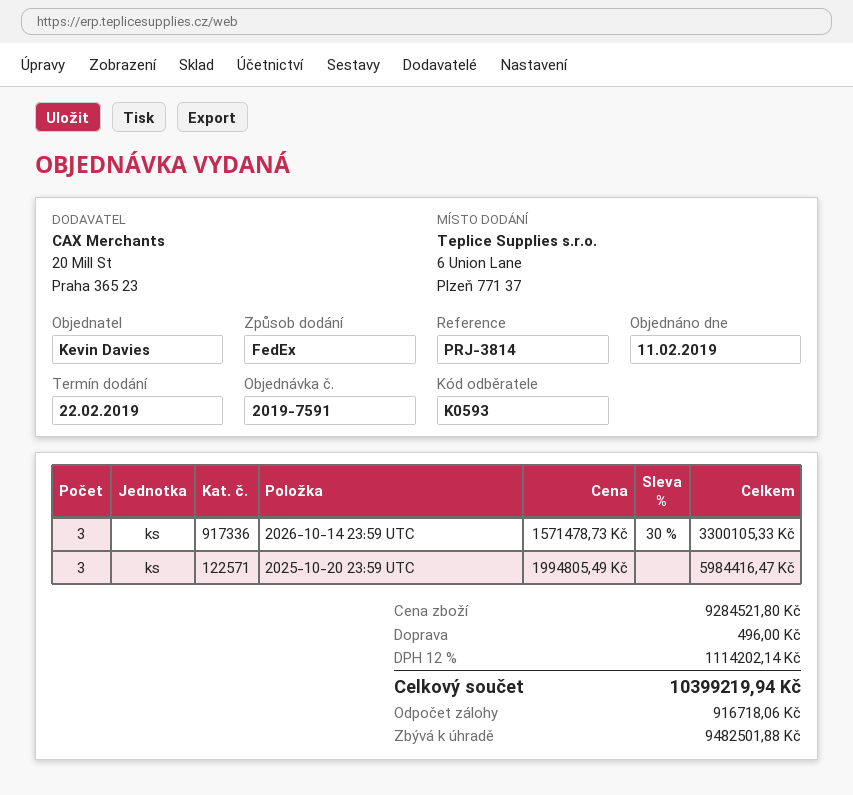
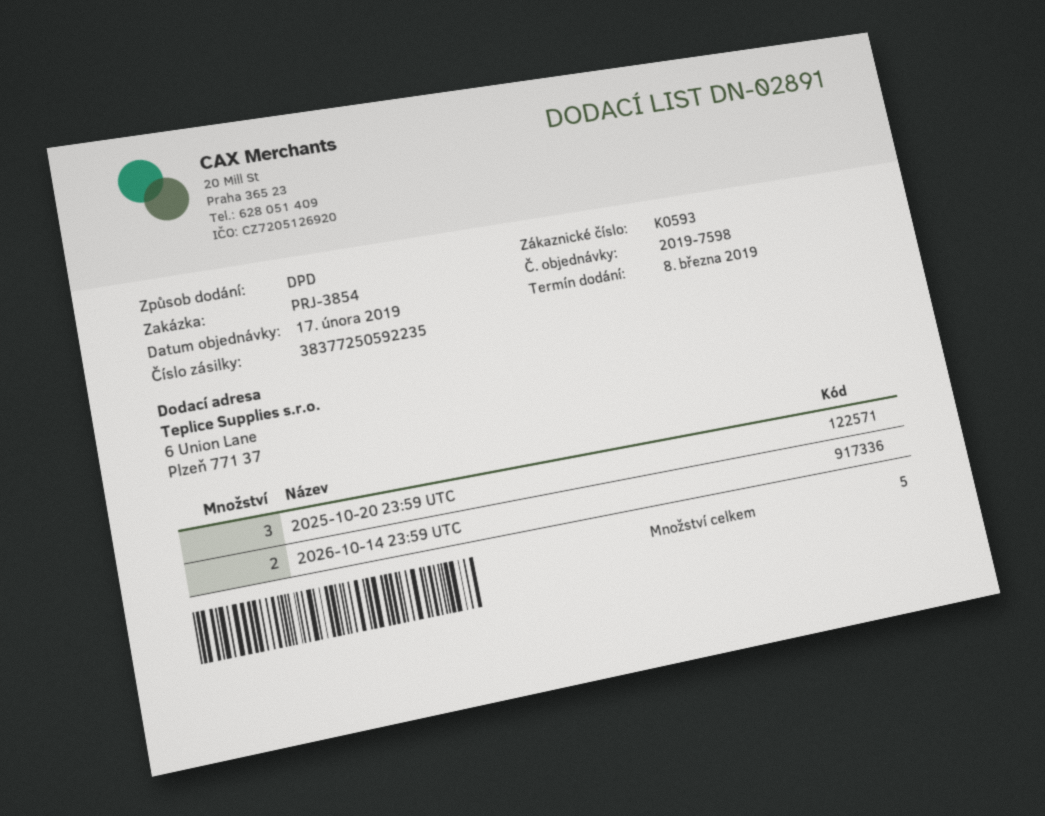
order number: 2019-7591 -> 2019-7598
order date: 2019-02-11 -> 2019-02-17
delivery date: 2019-02-22 -> 2019-03-08
reference: PRJ-3814 -> PRJ-3854
shipping method: FedEx -> DPD
2026-10-14 23:59 UTC: 3 -> 2

